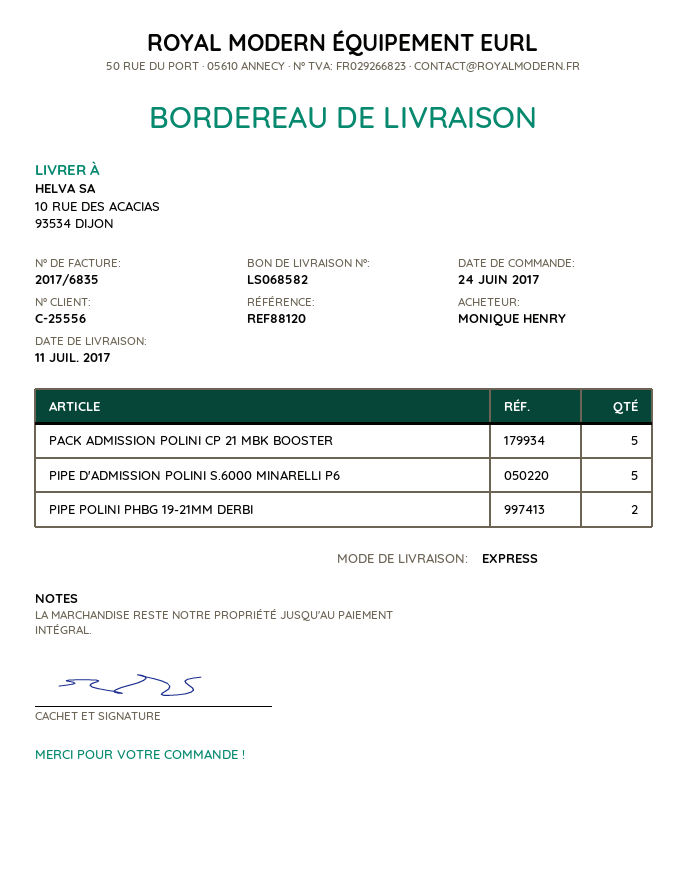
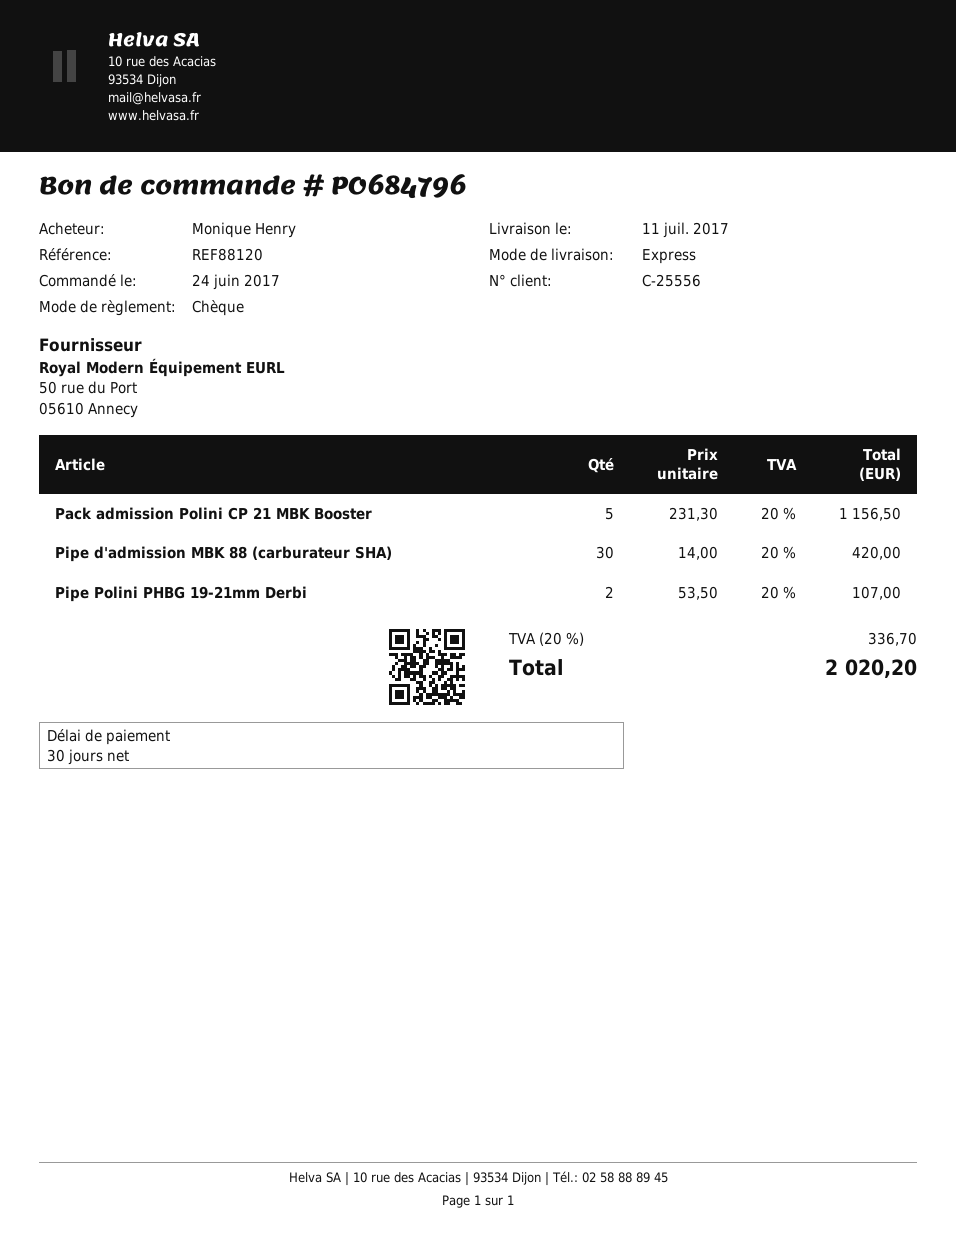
PIPE D'ADMISSION POLINI S.6000 MINARELLI P6: 5 -> none
Pipe d'admission MBK 88 (carburateur SHA): none -> 30

